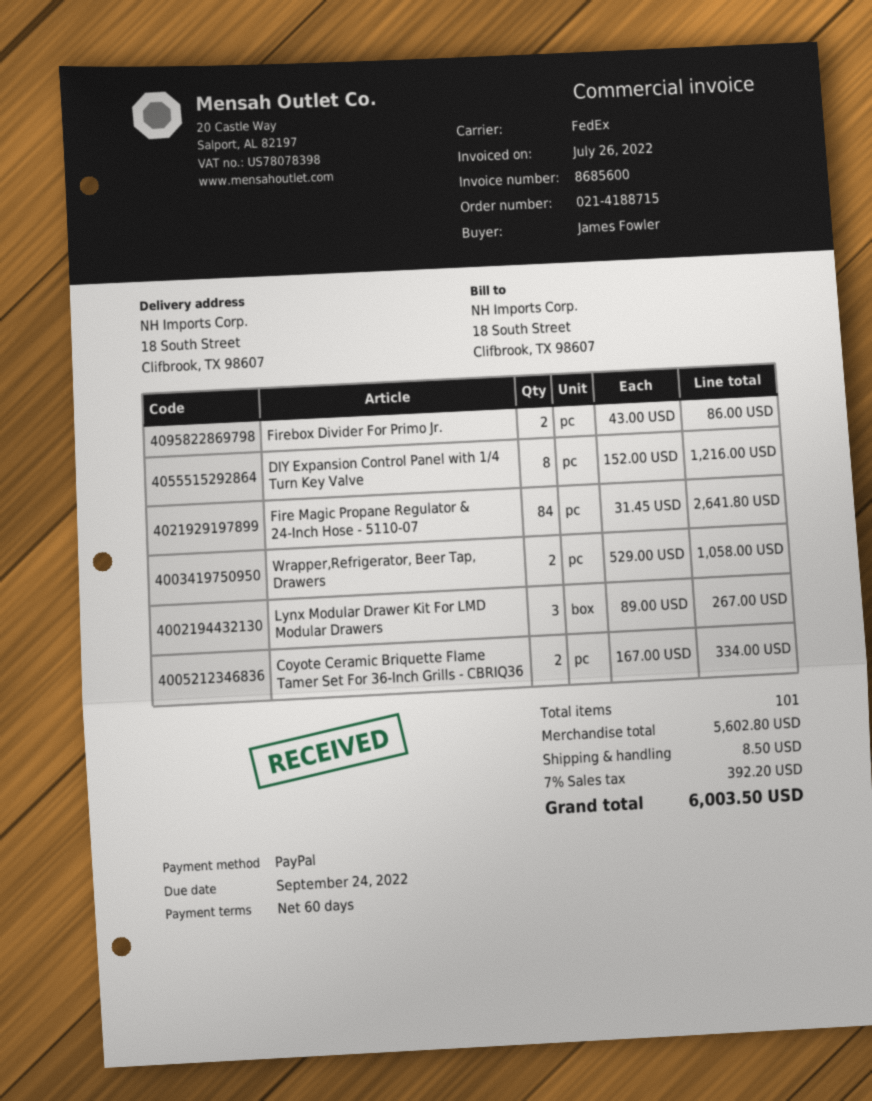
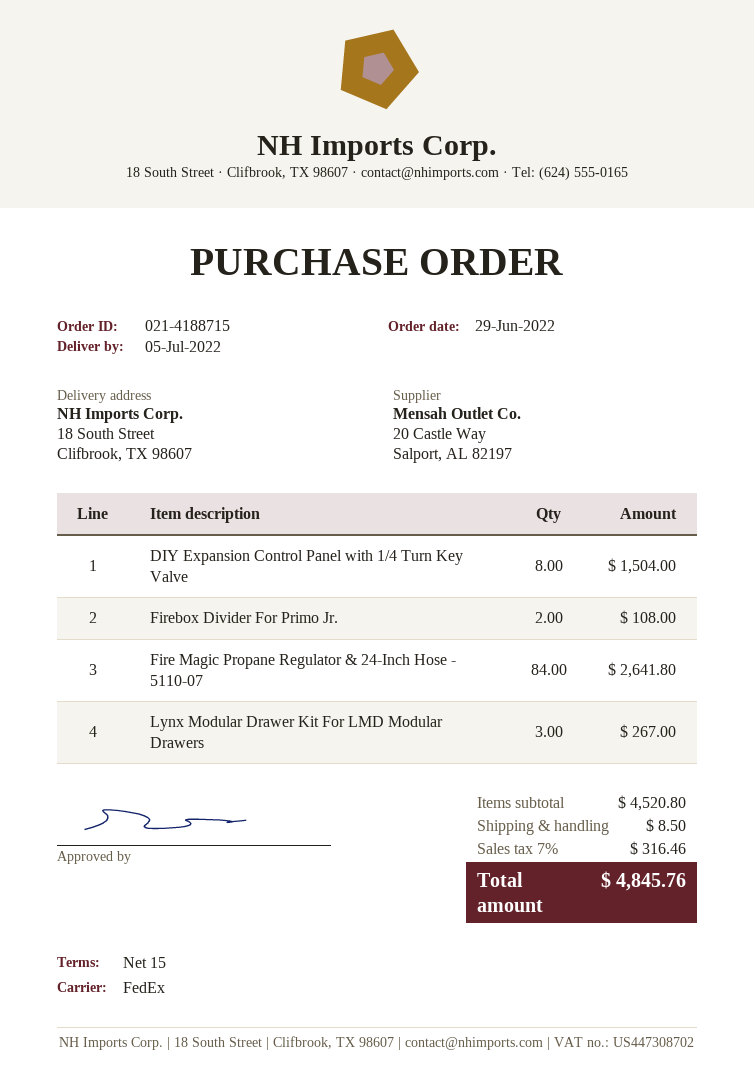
payment terms: 60 days -> 15 days
Firebox Divider For Primo Jr.: 2 for 86.00 -> 2 for 108.00
DIY Expansion Control Panel with 1/4 Turn Key Valve: 8 for 1216.00 -> 8 for 1504.00
Wrapper,Refrigerator, Beer Tap, Drawers: 2 for 1058.00 -> none
Coyote Ceramic Briquette Flame Tamer Set For 36-Inch Grills - CBRIQ36: 2 for 334.00 -> none
subtotal: 5602.80 -> 4520.80
tax: 7% = 392.20 -> 7% = 316.46
total: 6003.50 -> 4845.76

